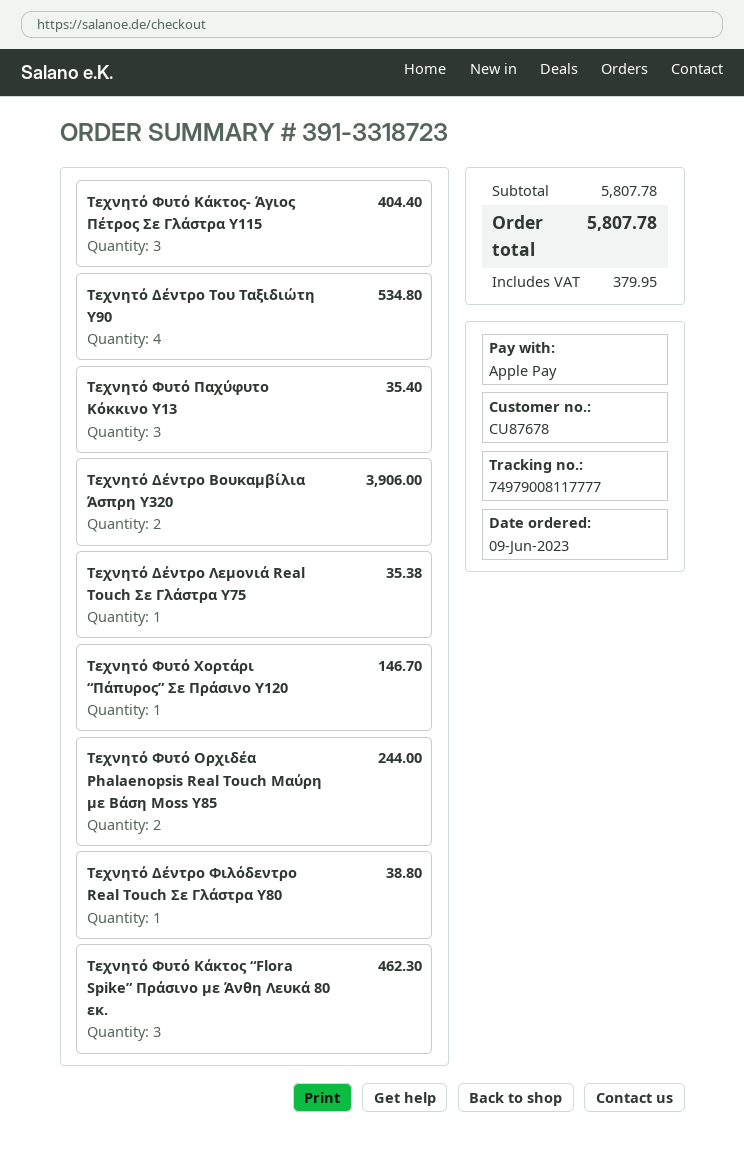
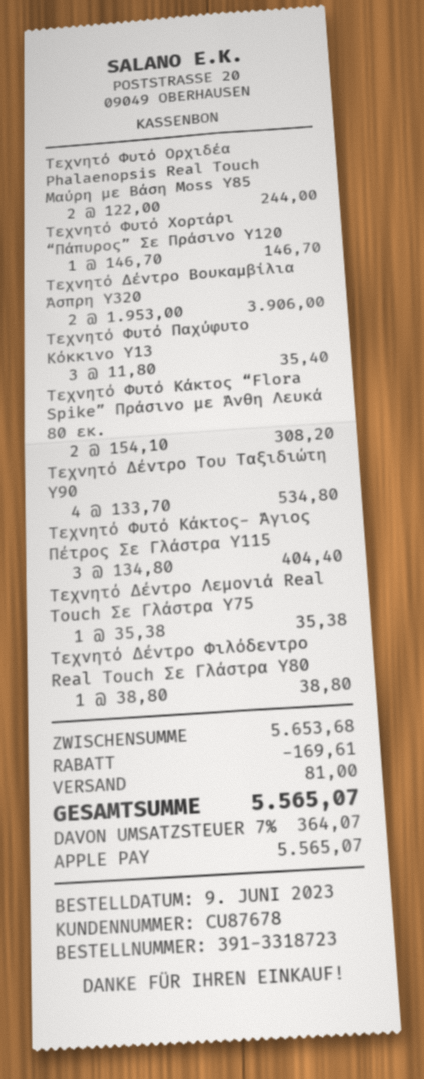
Τεχνητό Φυτό Κάκτος “Flora Spike” Πράσινο με Άνθη Λευκά 80 εκ.: 3 for 462.30 -> 2 for 308.20
subtotal: 5807.78 -> 5653.68
discount: none -> 169.61
shipping: none -> 81.00
tax: 379.95 -> 364.07
total: 5807.78 -> 5565.07

